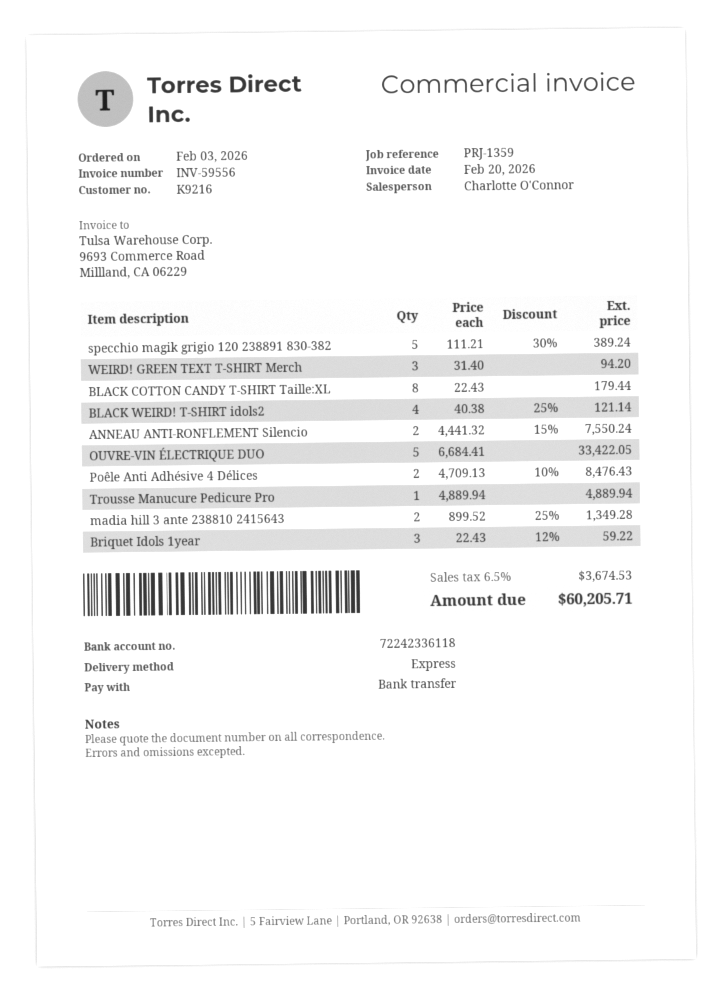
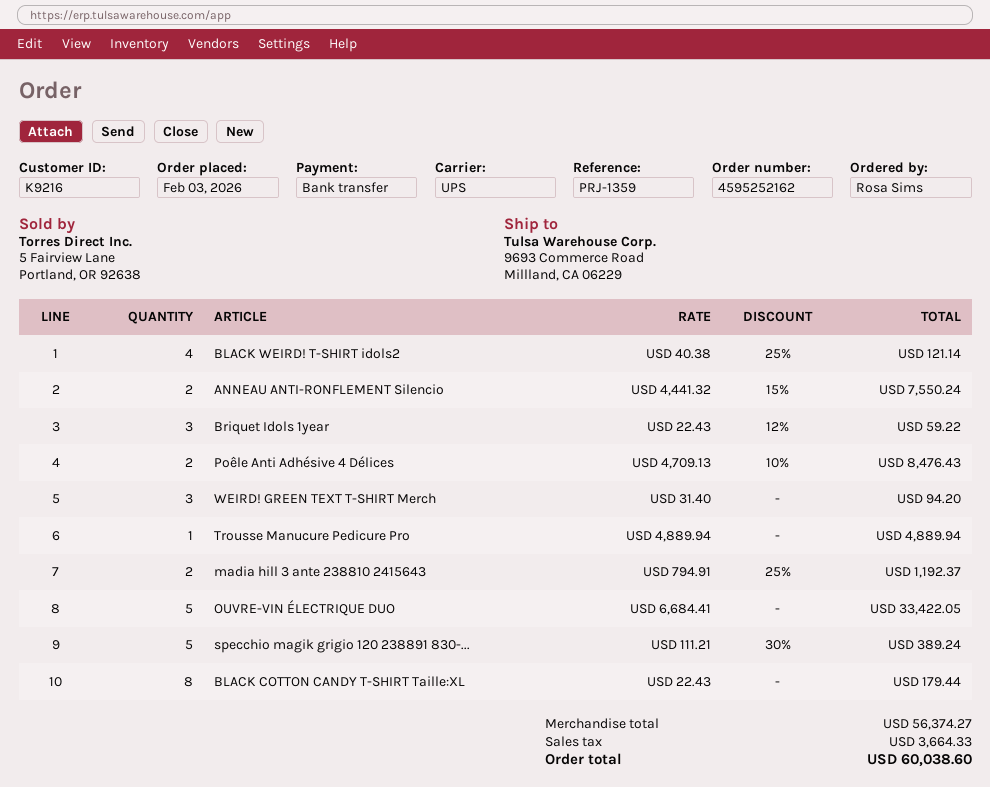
shipping method: express -> UPS
madia hill 3 ante 238810 2415643: 2 x 899.52 - 25% = 1349.28 -> 2 x 794.91 - 25% = 1192.37
tax: 3674.53 -> 3664.33
total: 60205.71 -> 60038.60

